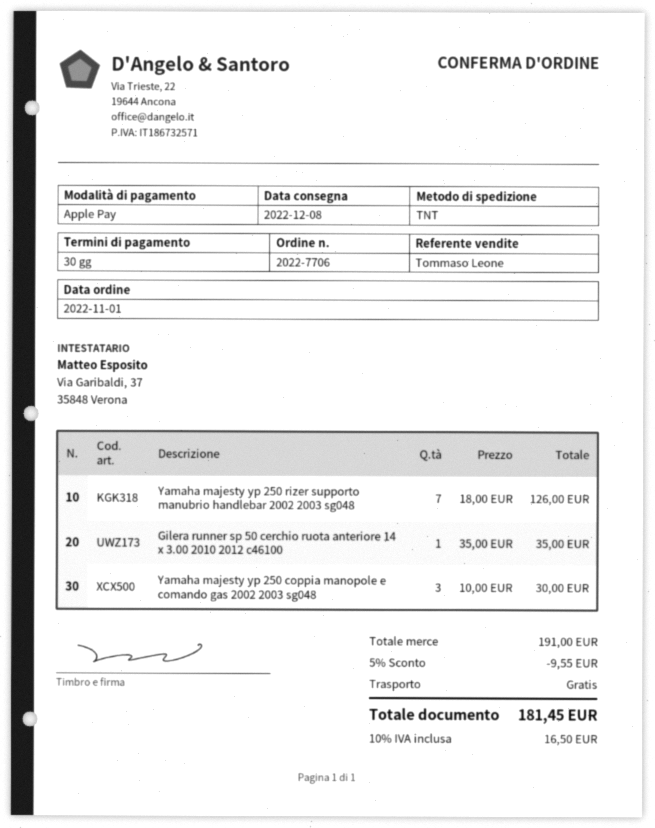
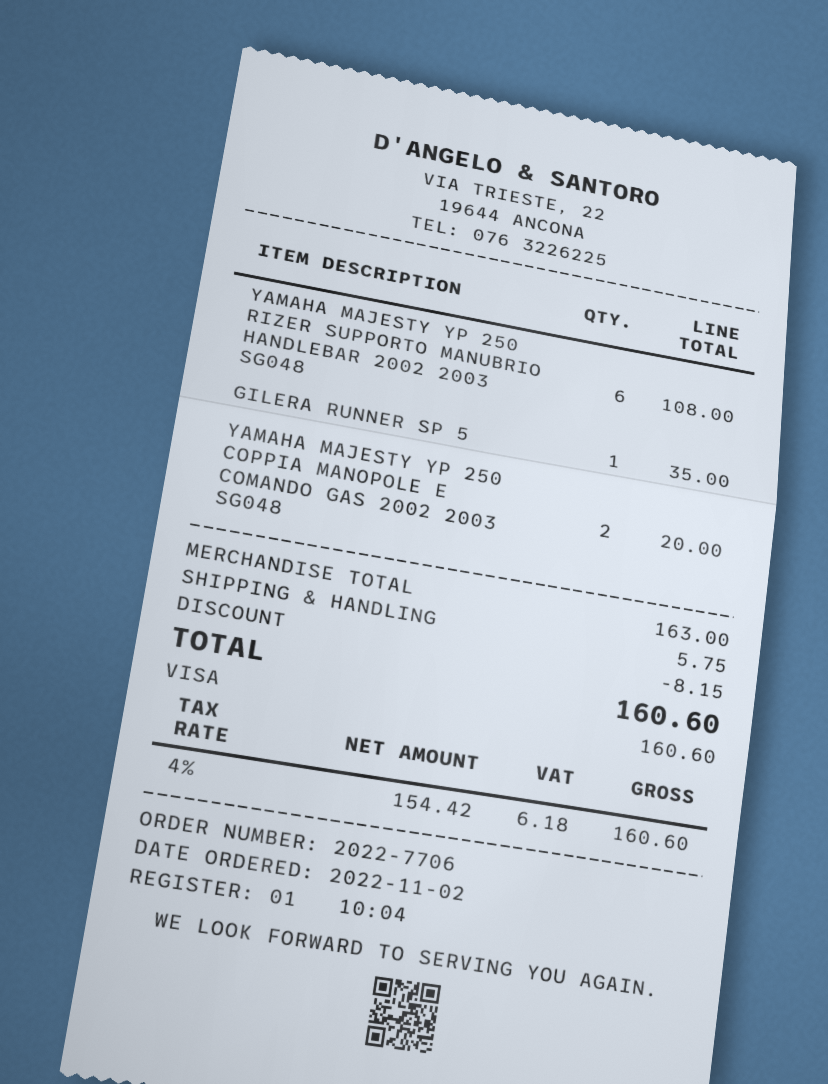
order date: 2022-11-01 -> 2022-11-02
payment method: Apple Pay -> Visa
Yamaha majesty yp 250 rizer supporto manubrio handlebar 2002 2003 sg048: 7 for 126.00 -> 6 for 108.00
Yamaha majesty yp 250 coppia manopole e comando gas 2002 2003 sg048: 3 for 30.00 -> 2 for 20.00
subtotal: 191.00 -> 163.00
discount: 9.55 -> 8.15
shipping: 0.00 -> 5.75
tax: 10% = 16.50 -> 4% = 6.18
total: 181.45 -> 160.60

